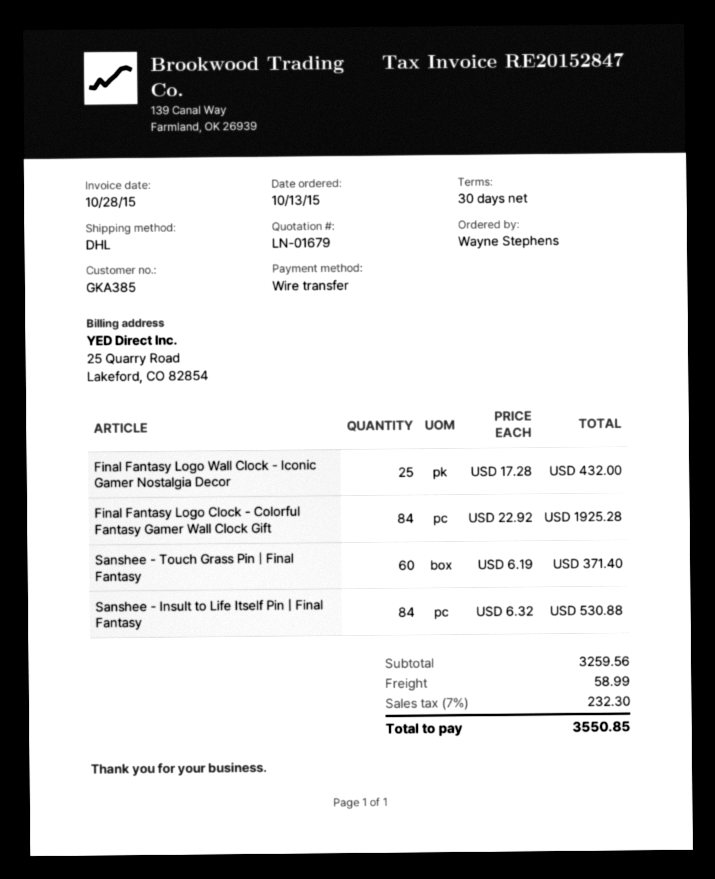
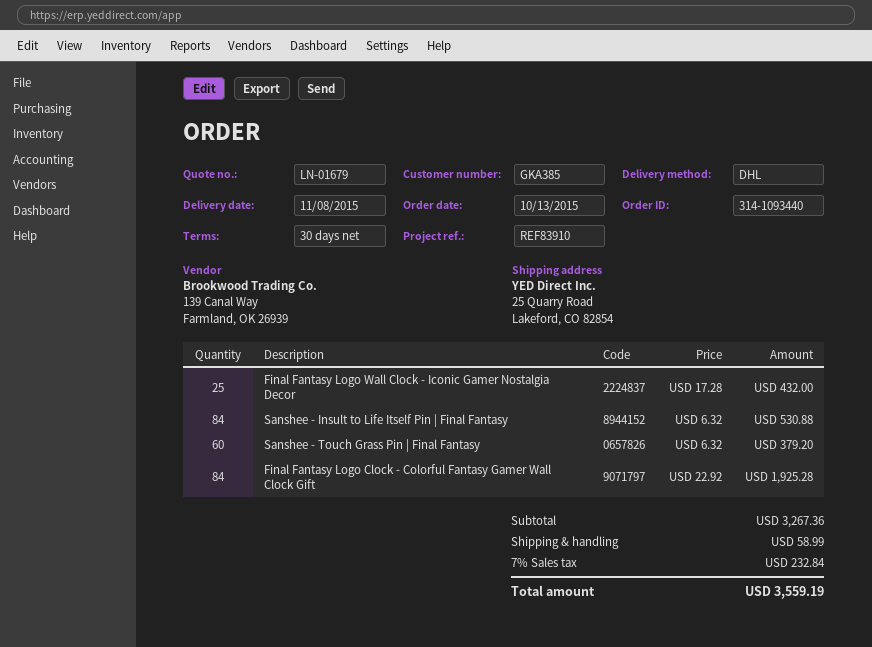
Sanshee - Touch Grass Pin | Final Fantasy: 60 x 6.19 = 371.40 -> 60 x 6.32 = 379.20
subtotal: 3259.56 -> 3267.36
tax: 7% = 232.30 -> 7% = 232.84
total: 3550.85 -> 3559.19

